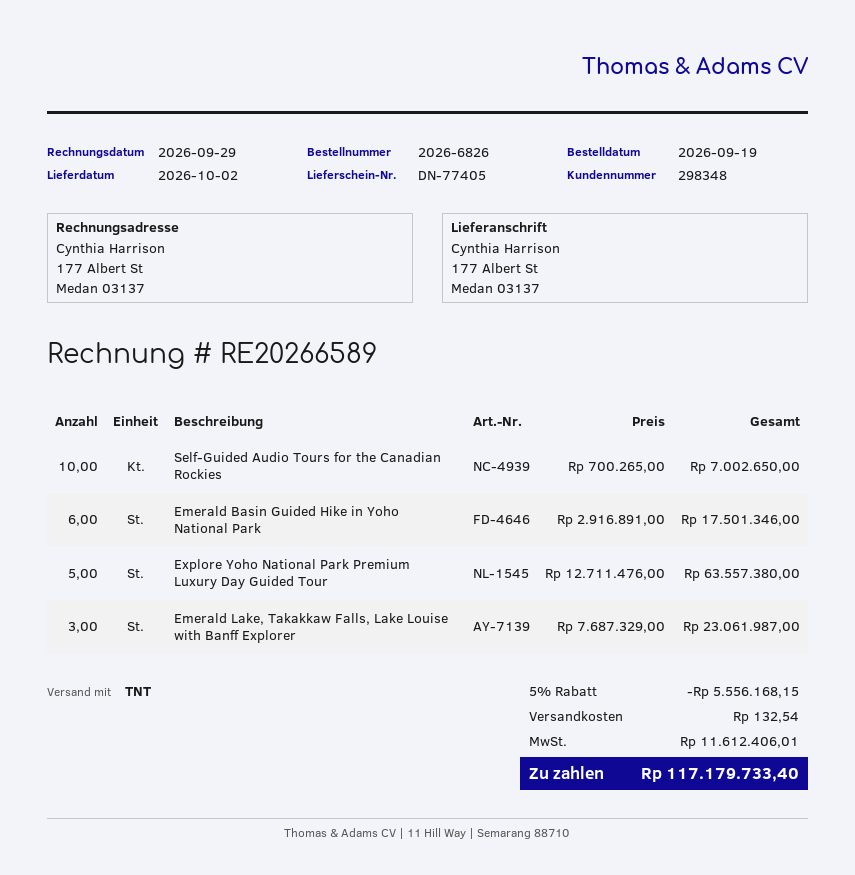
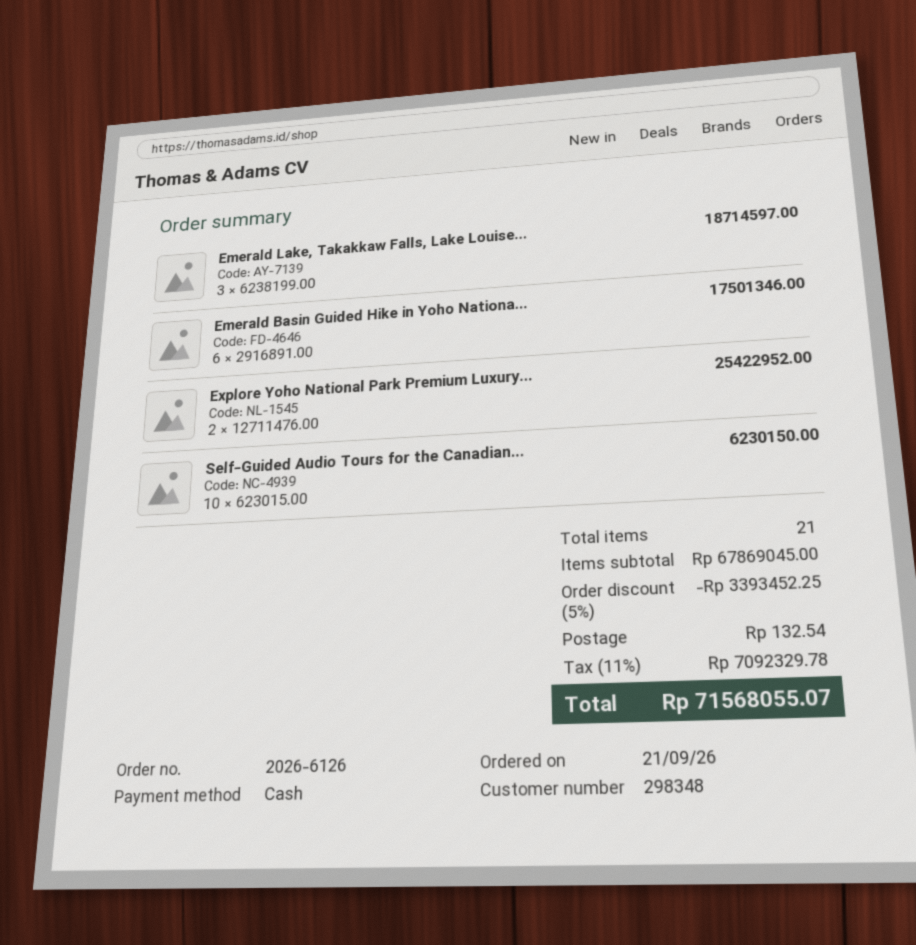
order number: 2026-6826 -> 2026-6126
order date: 2026-09-19 -> 2026-09-21
Self-Guided Audio Tours for the Canadian Rockies: 10 x 700265.00 = 7002650.00 -> 10 x 623015.00 = 6230150.00
Explore Yoho National Park Premium Luxury Day Guided Tour: 5 x 12711476.00 = 63557380.00 -> 2 x 12711476.00 = 25422952.00
Emerald Lake, Takakkaw Falls, Lake Louise with Banff Explorer: 3 x 7687329.00 = 23061987.00 -> 3 x 6238199.00 = 18714597.00
discount: 5% = 5556168.15 -> 5% = 3393452.25
tax: 11612406.01 -> 7092329.78
total: 117179733.40 -> 71568055.07

